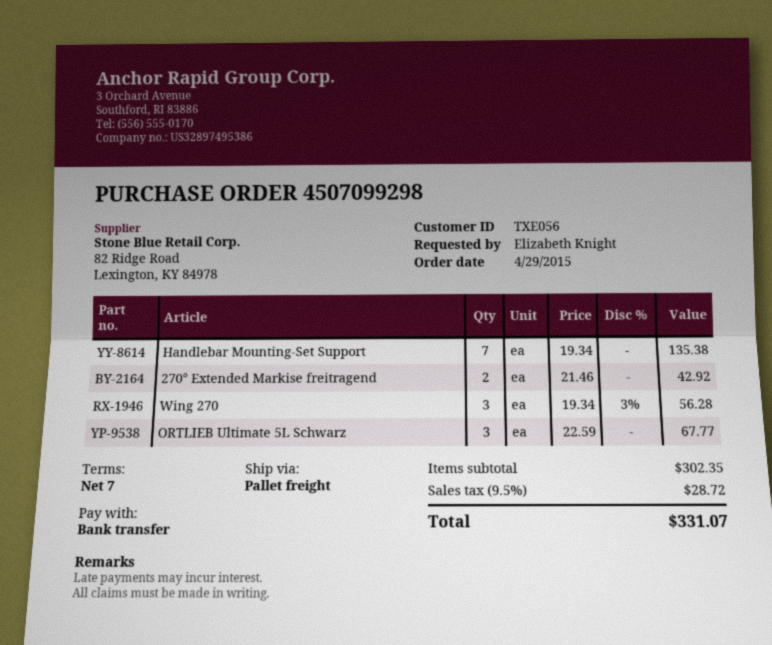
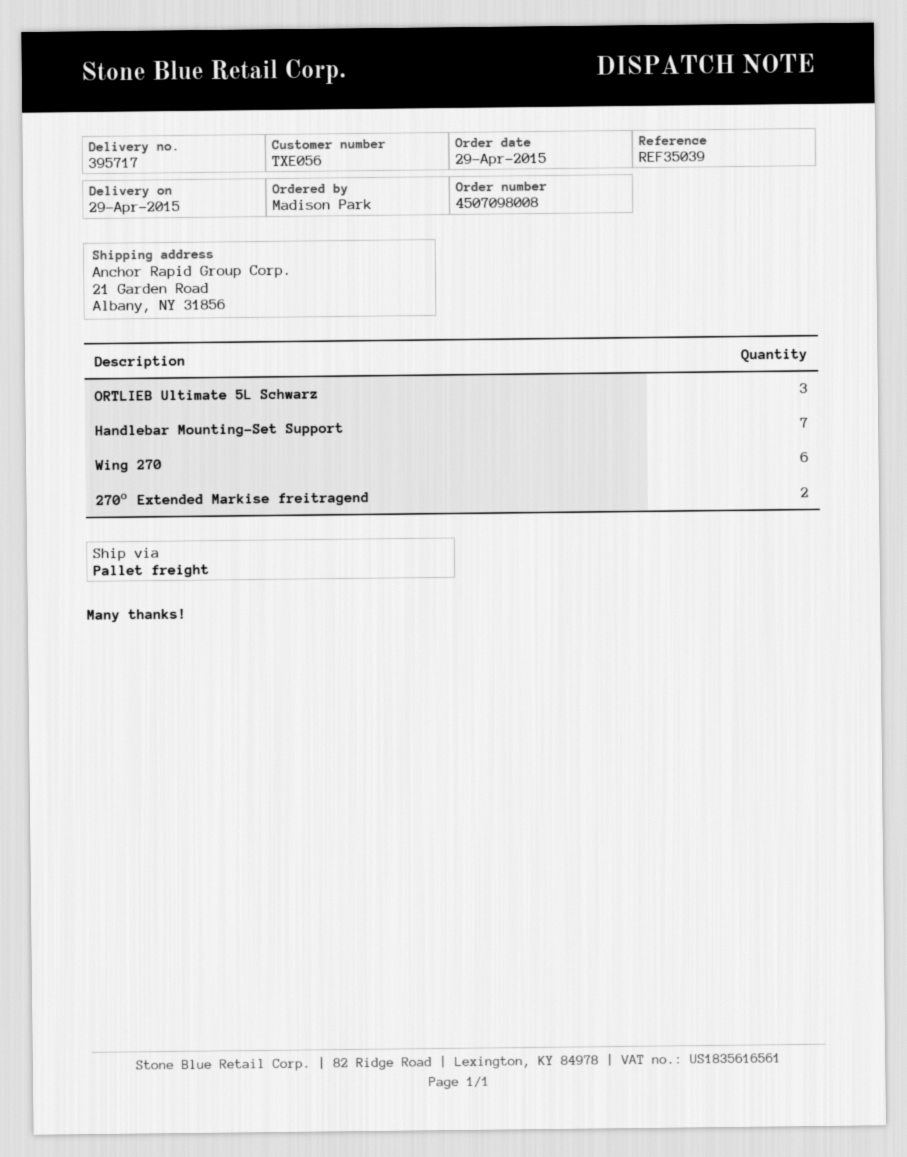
order number: 4507099298 -> 4507098008
ordered by: Elizabeth Knight -> Madison Park
Wing 270: 3 -> 6

